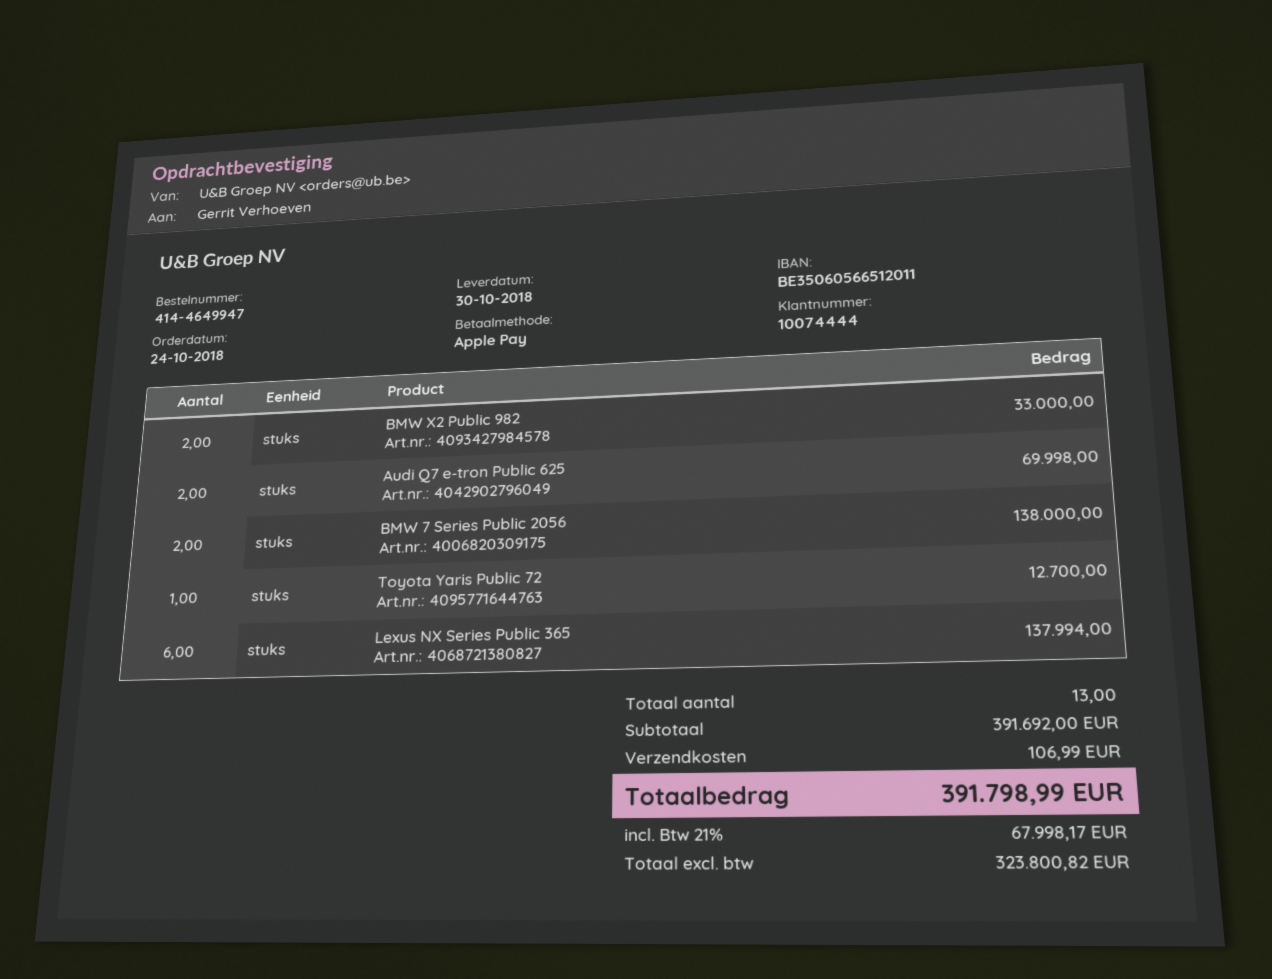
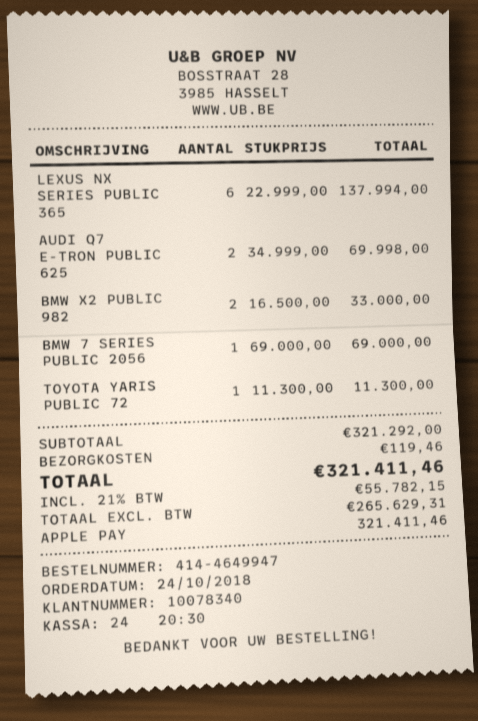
customer number: 10074444 -> 10078340
BMW 7 Series Public 2056: 2 for 138000.00 -> 1 for 69000.00
Toyota Yaris Public 72: 1 for 12700.00 -> 1 for 11300.00
subtotal: 391692.00 -> 321292.00
shipping: 106.99 -> 119.46
net: 323800.82 -> 265629.31
tax: 21% = 67998.17 -> 21% = 55782.15
total: 391798.99 -> 321411.46

